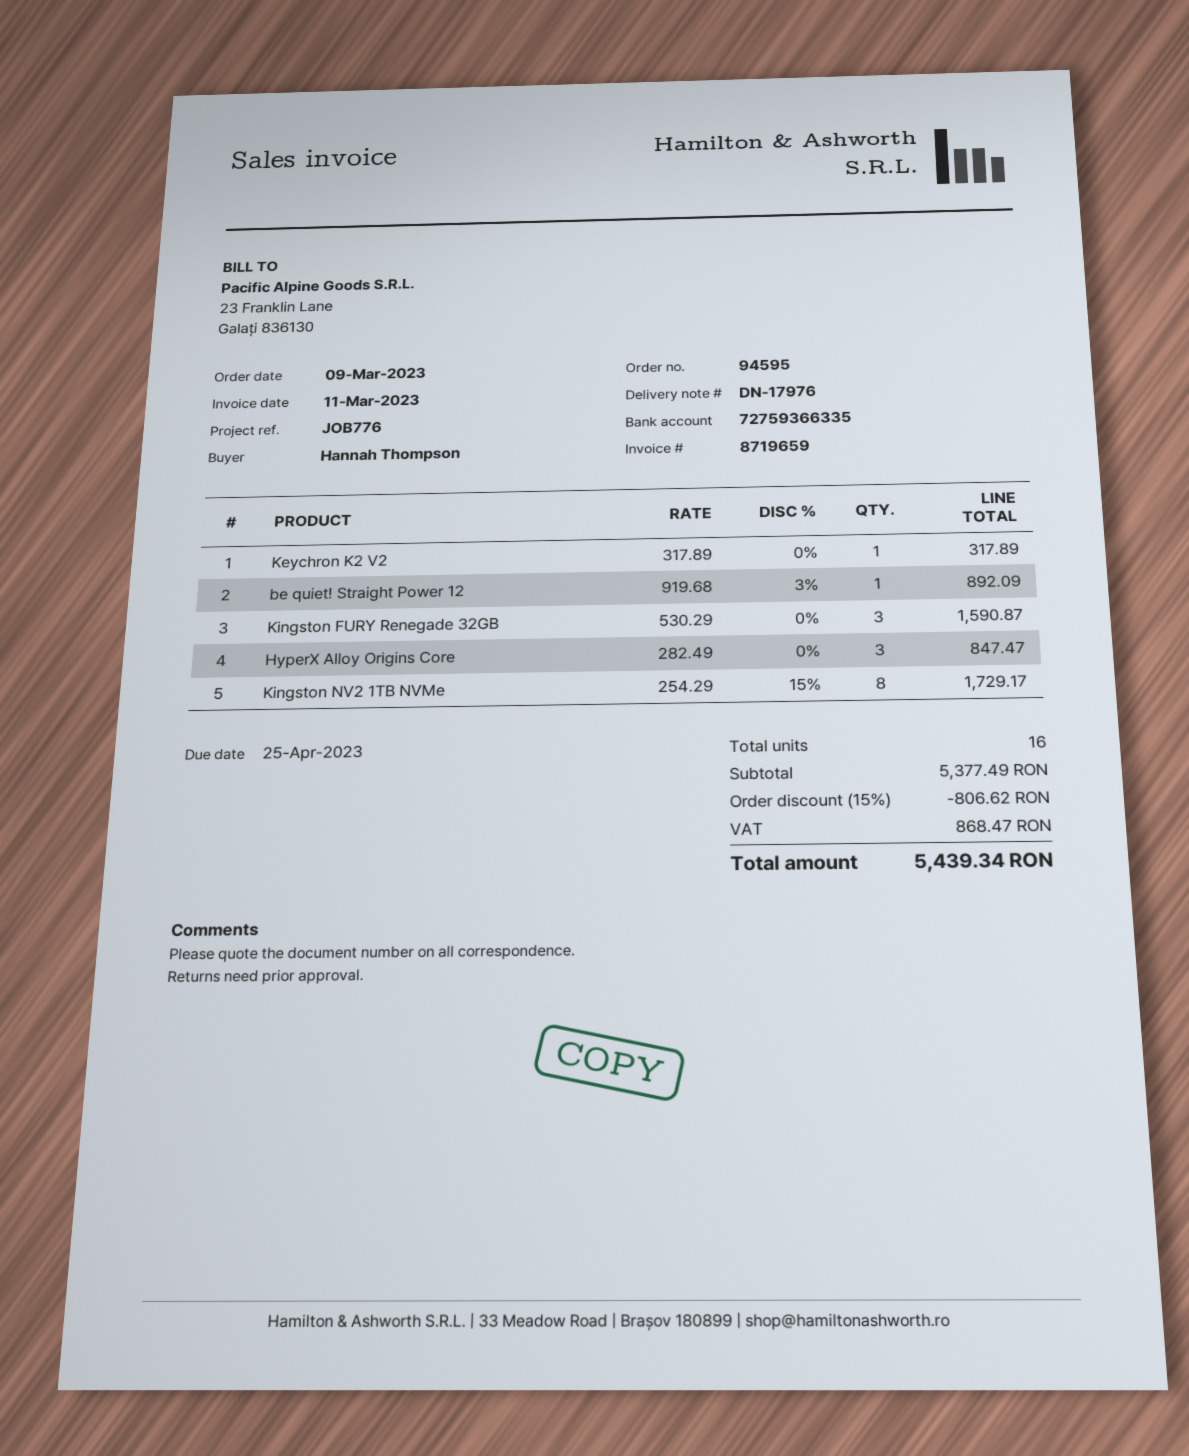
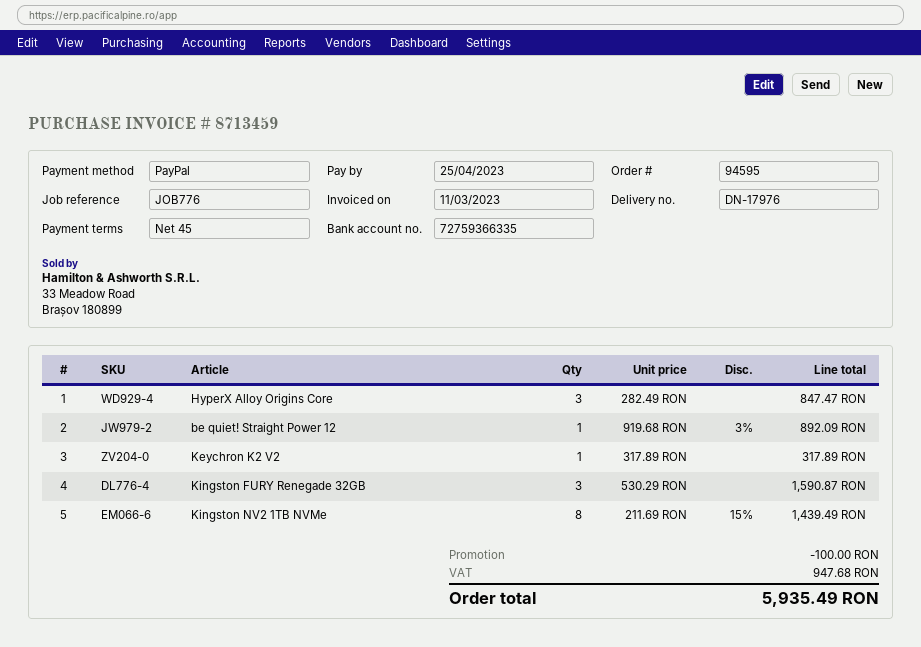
invoice number: 8719659 -> 8713459
Kingston NV2 1TB NVMe: 8 x 254.29 - 15% = 1729.17 -> 8 x 211.69 - 15% = 1439.49
discount: 806.62 -> 100.00
tax: 868.47 -> 947.68
total: 5439.34 -> 5935.49

